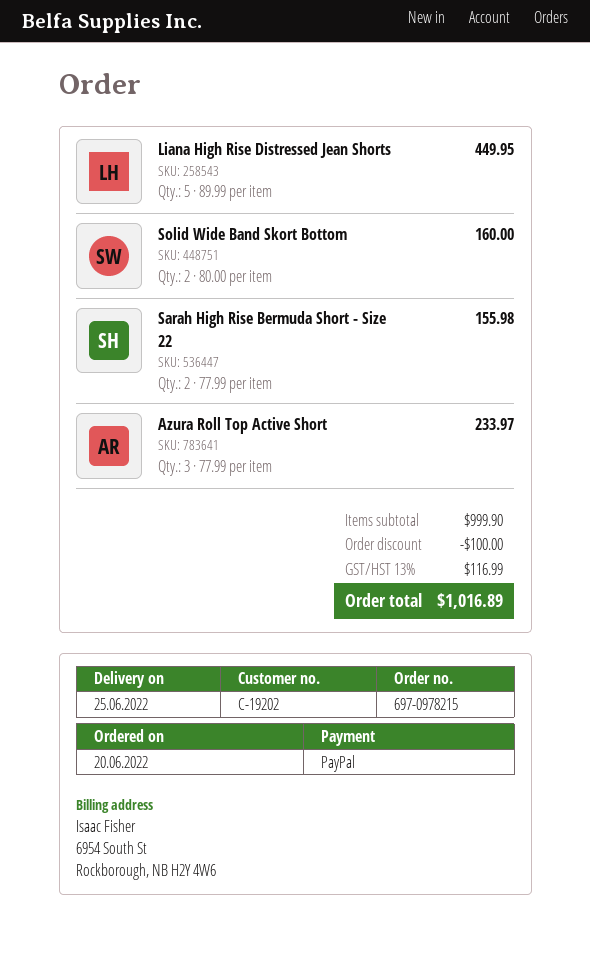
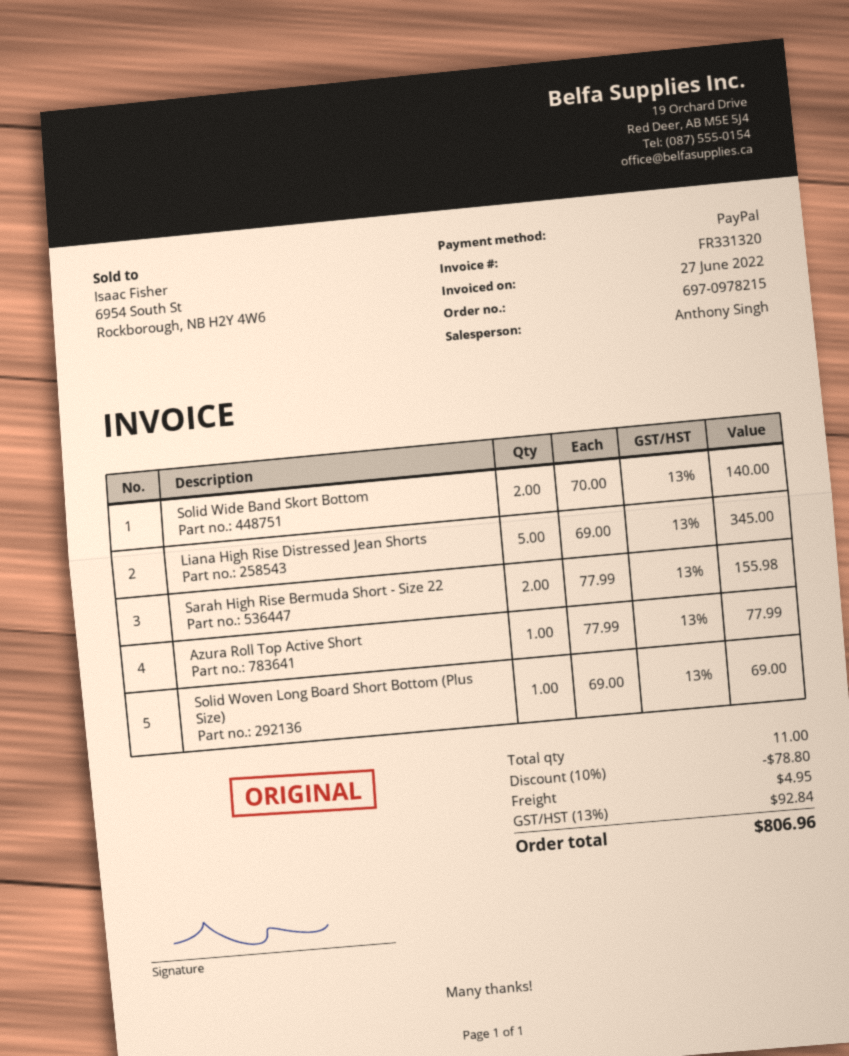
Liana High Rise Distressed Jean Shorts: 5 x 89.99 = 449.95 -> 5 x 69.00 = 345.00
Solid Wide Band Skort Bottom: 2 x 80.00 = 160.00 -> 2 x 70.00 = 140.00
Azura Roll Top Active Short: 3 x 77.99 = 233.97 -> 1 x 77.99 = 77.99
Solid Woven Long Board Short Bottom (Plus Size): none -> 1 x 69.00 = 69.00
discount: 100.00 -> 78.80
shipping: none -> 4.95
tax: 13% = 116.99 -> 13% = 92.84
total: 1016.89 -> 806.96

